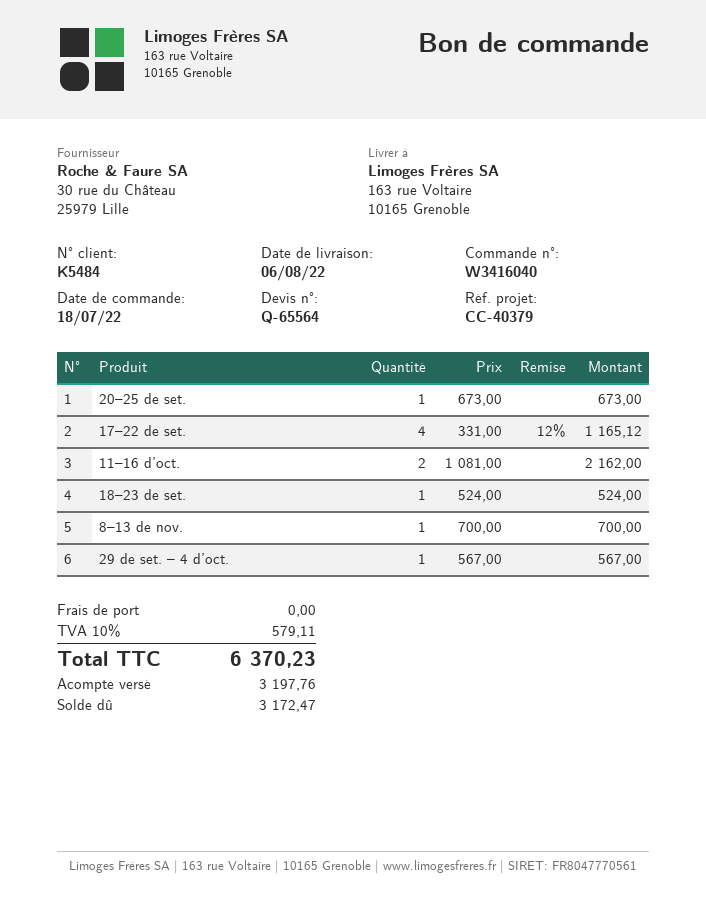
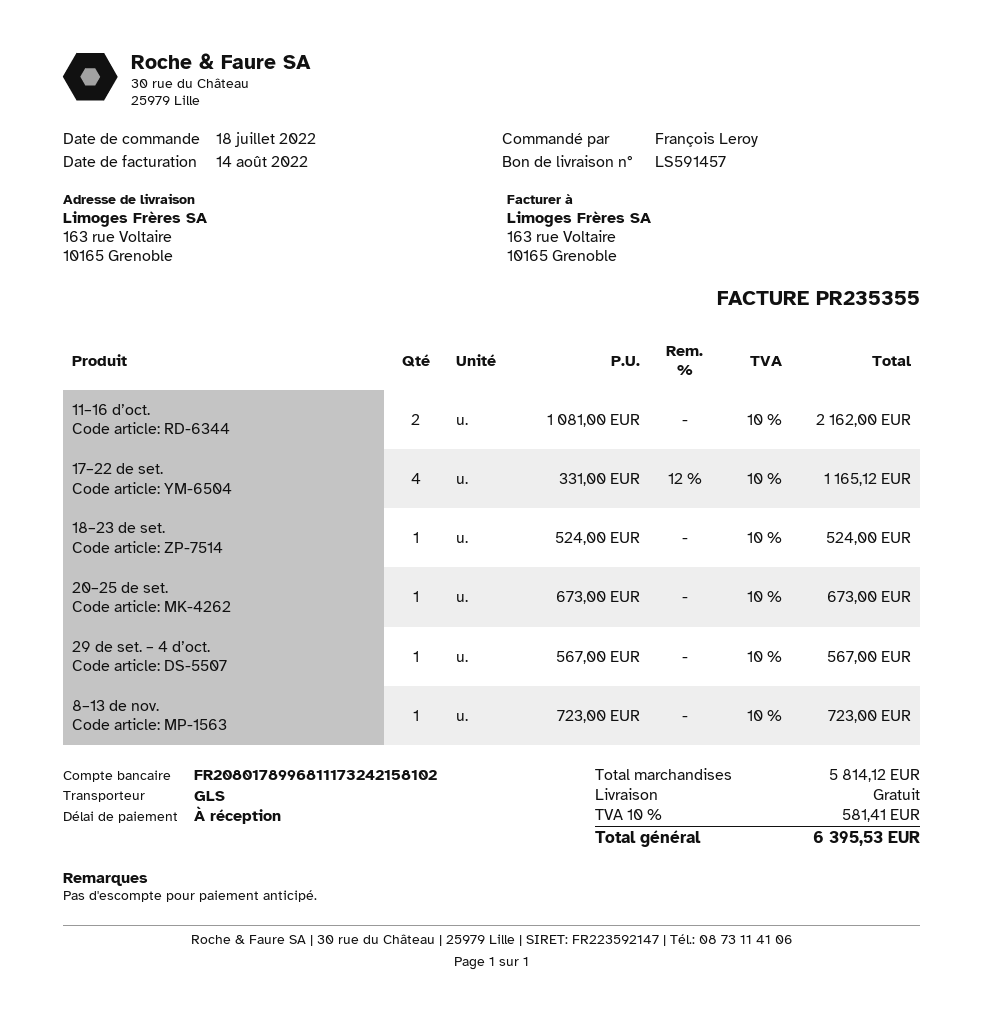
8–13 de nov.: 1 x 700.00 = 700.00 -> 1 x 723.00 = 723.00
tax: 10% = 579.11 -> 10% = 581.41
total: 6370.23 -> 6395.53

